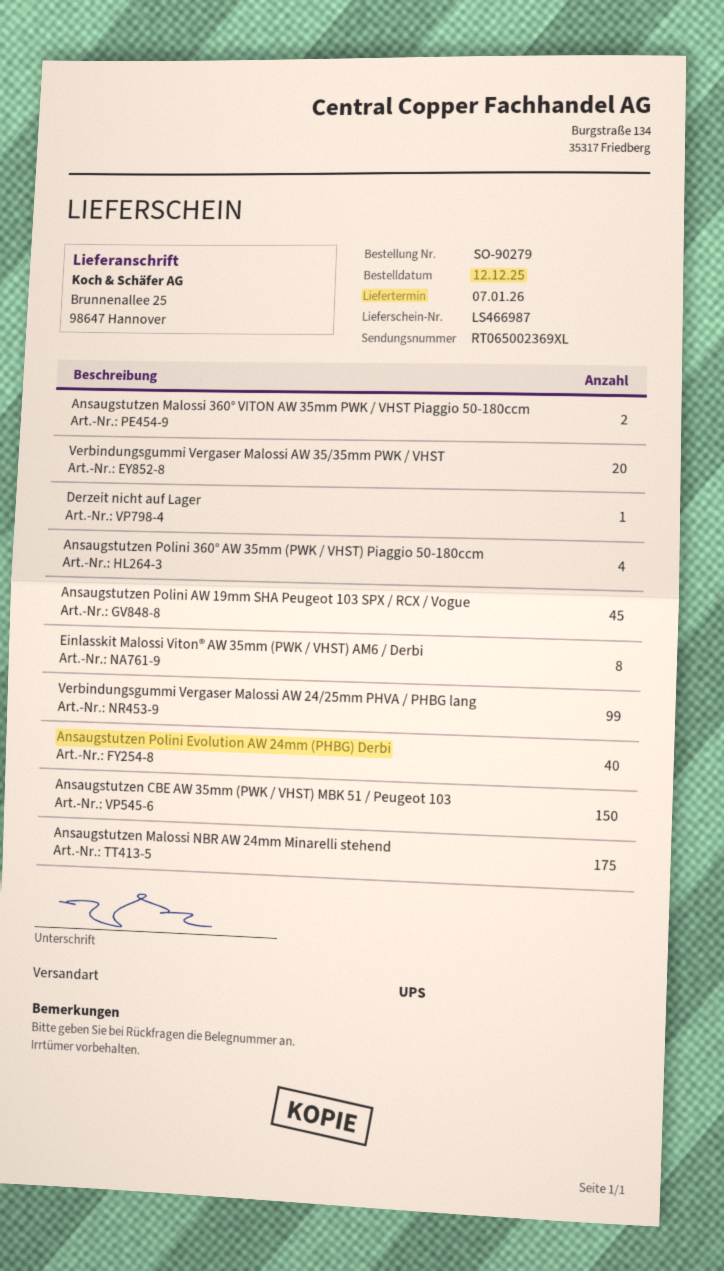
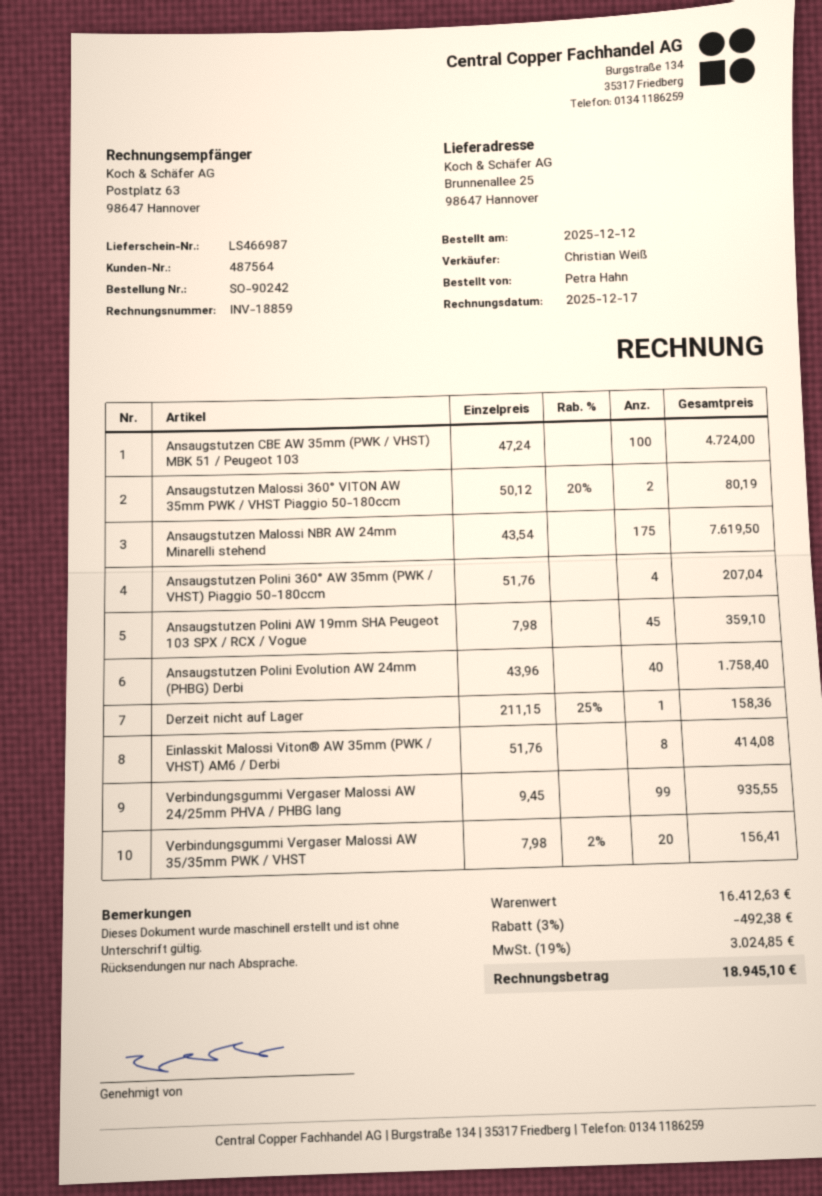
order number: SO-90279 -> SO-90242
Ansaugstutzen CBE AW 35mm (PWK / VHST) MBK 51 / Peugeot 103: 150 -> 100

